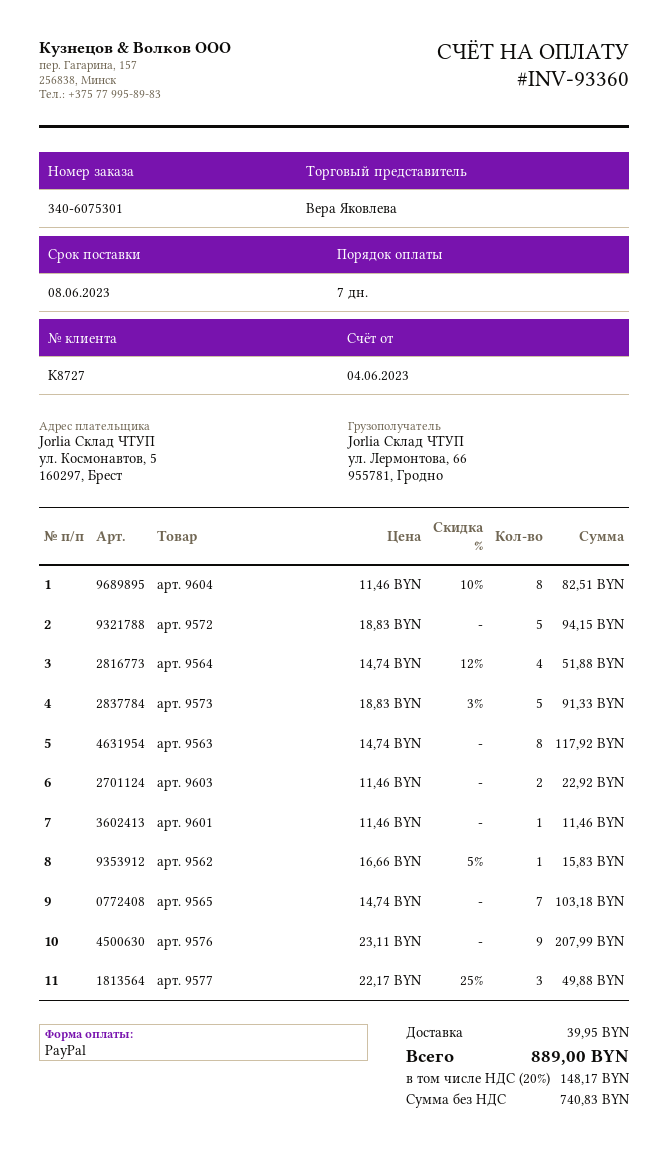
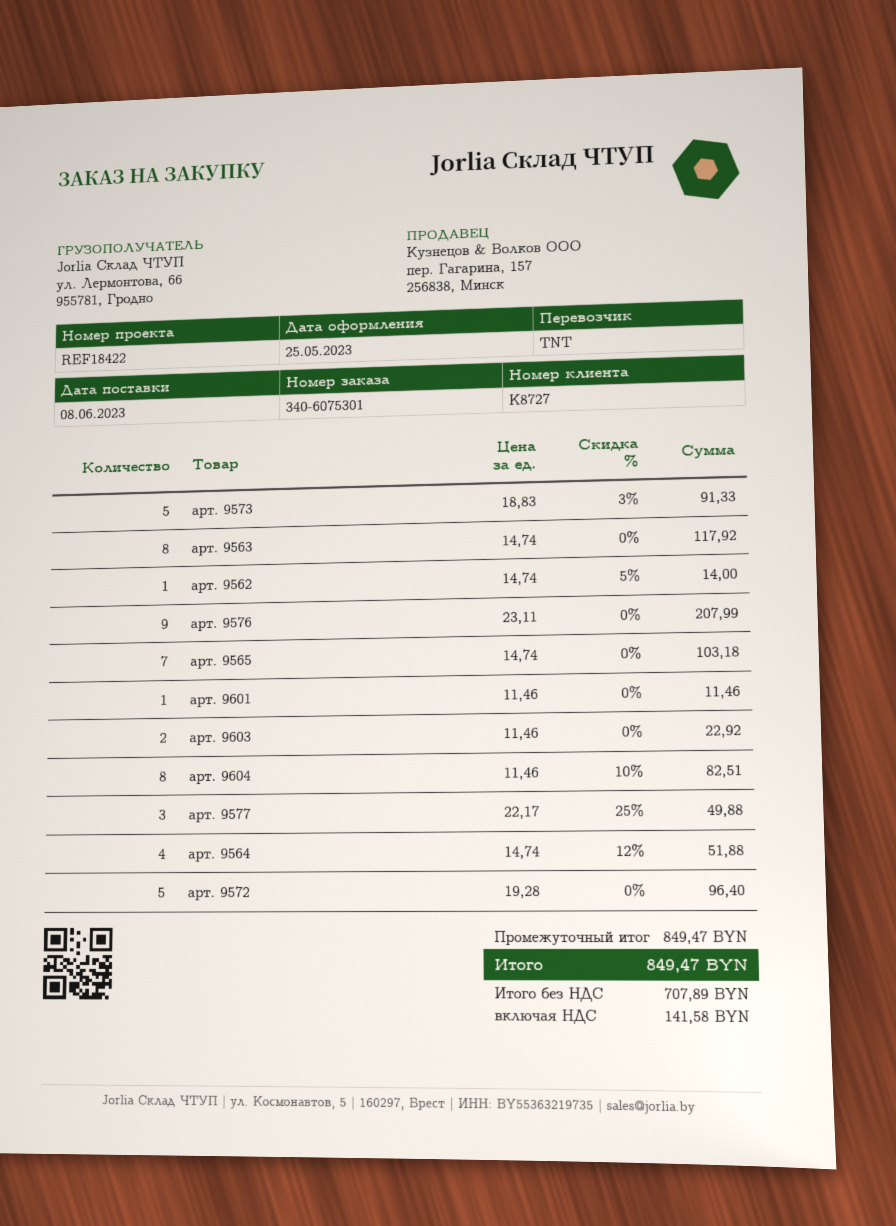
арт. 9572: 5 x 18.83 = 94.15 -> 5 x 19.28 = 96.40
арт. 9562: 1 x 16.66 - 5% = 15.83 -> 1 x 14.74 - 5% = 14.00
shipping: 39.95 -> none
net: 740.83 -> 707.89
tax: 148.17 -> 141.58
total: 889.00 -> 849.47

